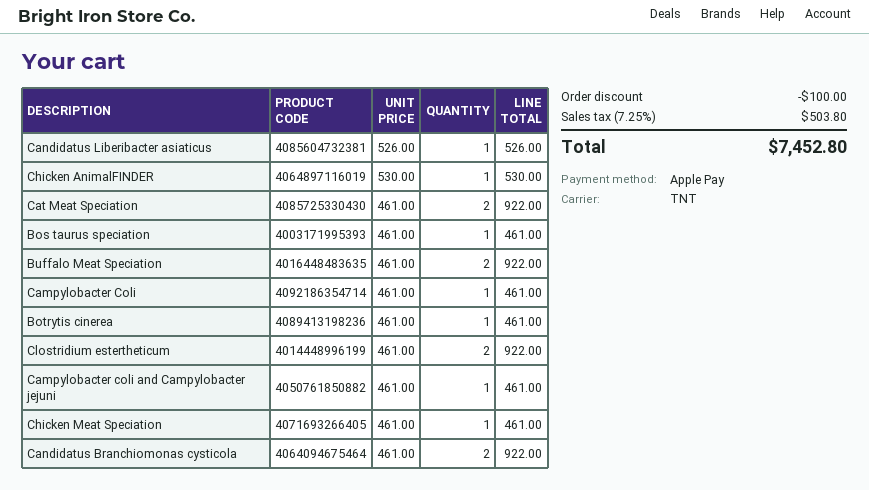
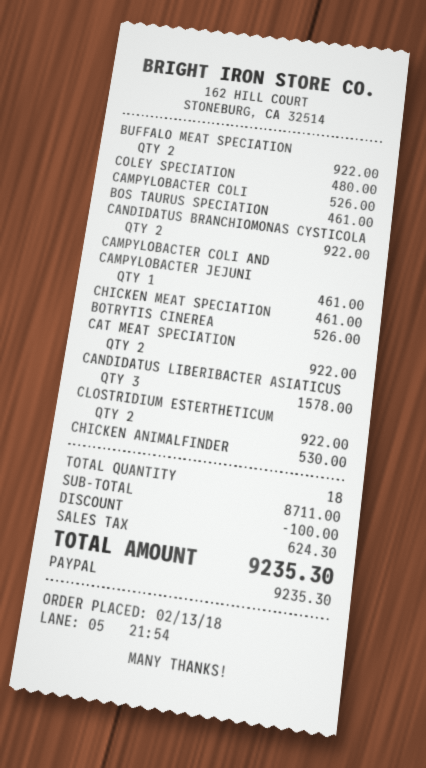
payment method: Apple Pay -> PayPal
Candidatus Liberibacter asiaticus: 1 for 526.00 -> 3 for 1578.00
Campylobacter Coli: 1 for 461.00 -> 1 for 526.00
Botrytis cinerea: 1 for 461.00 -> 1 for 526.00
COLEY SPECIATION: none -> 1 for 480.00
tax: 503.80 -> 624.30
total: 7452.80 -> 9235.30

